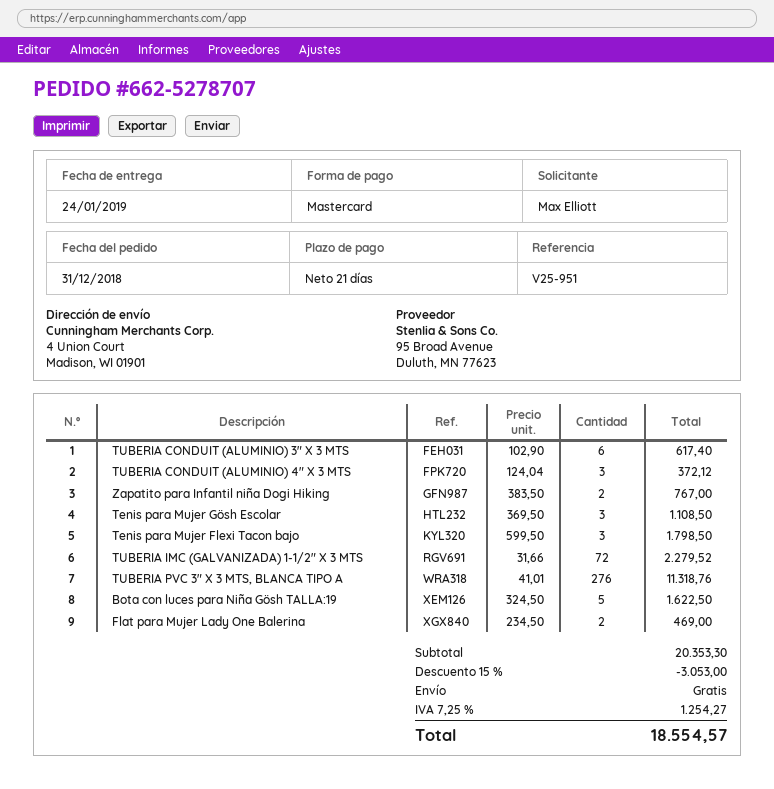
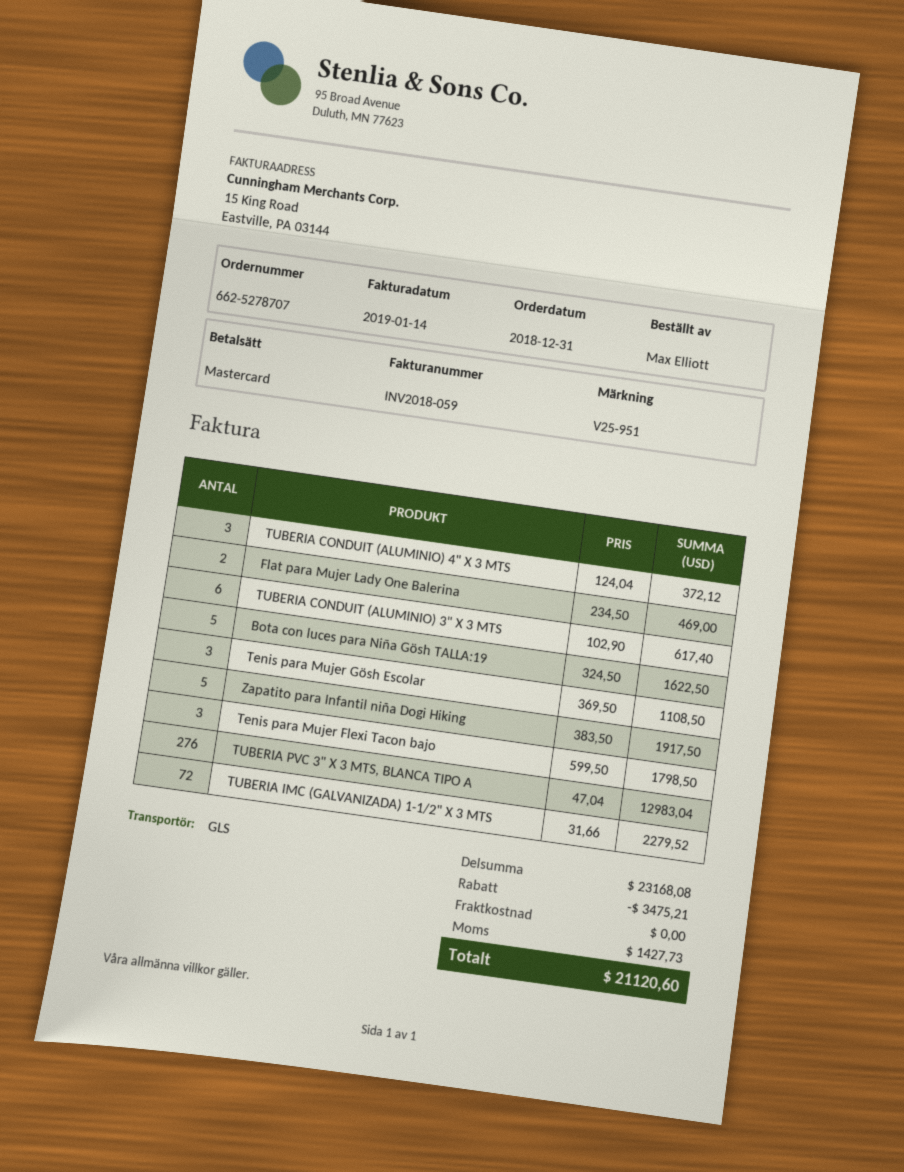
Zapatito para Infantil niña Dogi Hiking: 2 x 383.50 = 767.00 -> 5 x 383.50 = 1917.50
TUBERIA PVC 3" X 3 MTS, BLANCA TIPO A: 276 x 41.01 = 11318.76 -> 276 x 47.04 = 12983.04
subtotal: 20353.30 -> 23168.08
discount: 3053.00 -> 3475.21
tax: 1254.27 -> 1427.73
total: 18554.57 -> 21120.60

